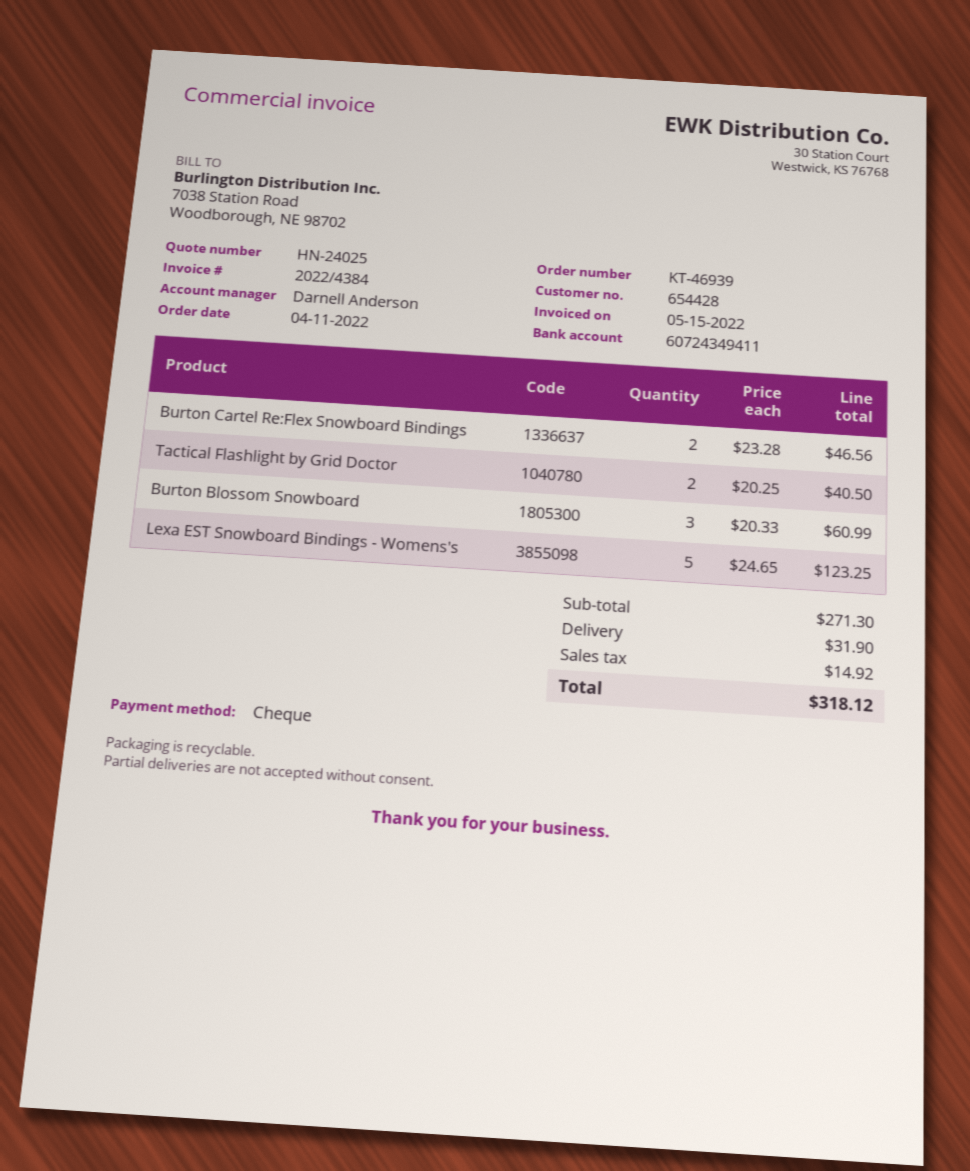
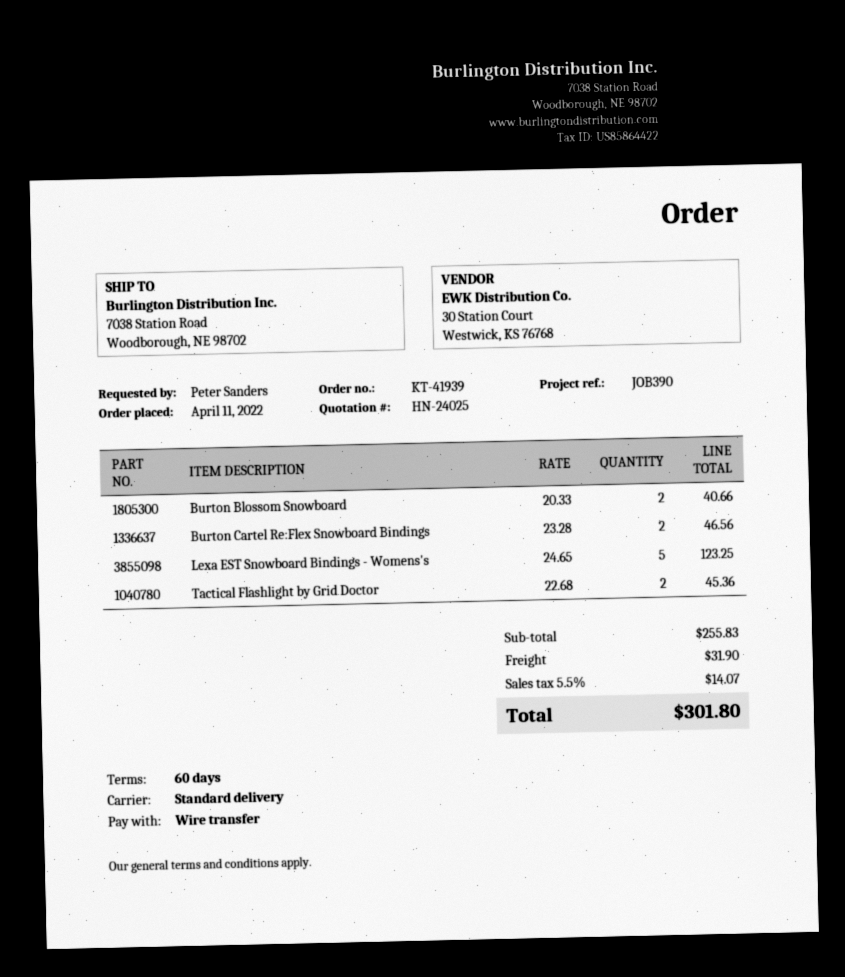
order number: KT-46939 -> KT-41939
payment method: cheque -> bank transfer
Tactical Flashlight by Grid Doctor: 2 x 20.25 = 40.50 -> 2 x 22.68 = 45.36
Burton Blossom Snowboard: 3 x 20.33 = 60.99 -> 2 x 20.33 = 40.66
subtotal: 271.30 -> 255.83
tax: 14.92 -> 14.07
total: 318.12 -> 301.80

